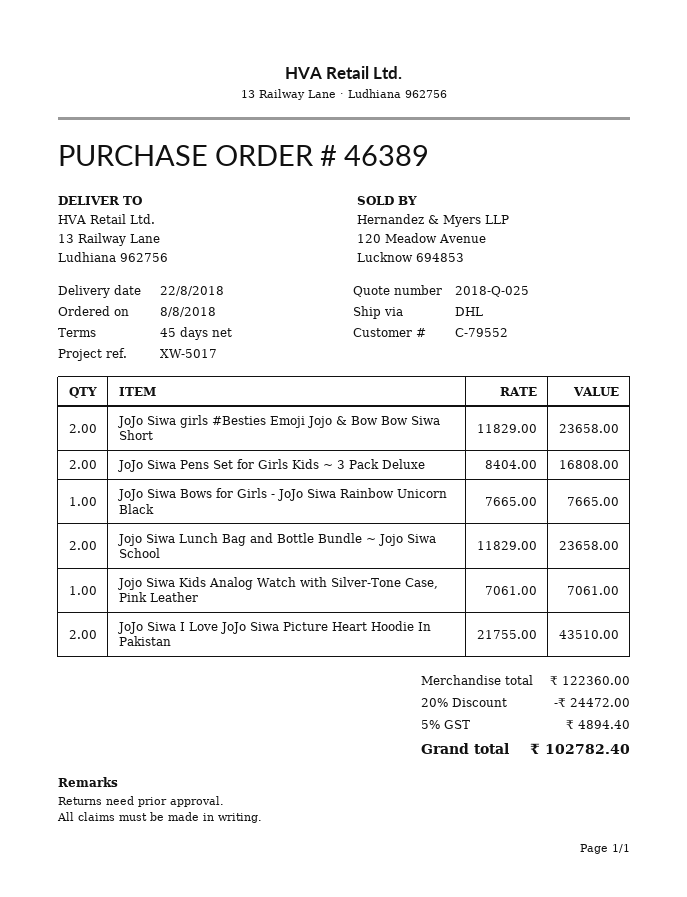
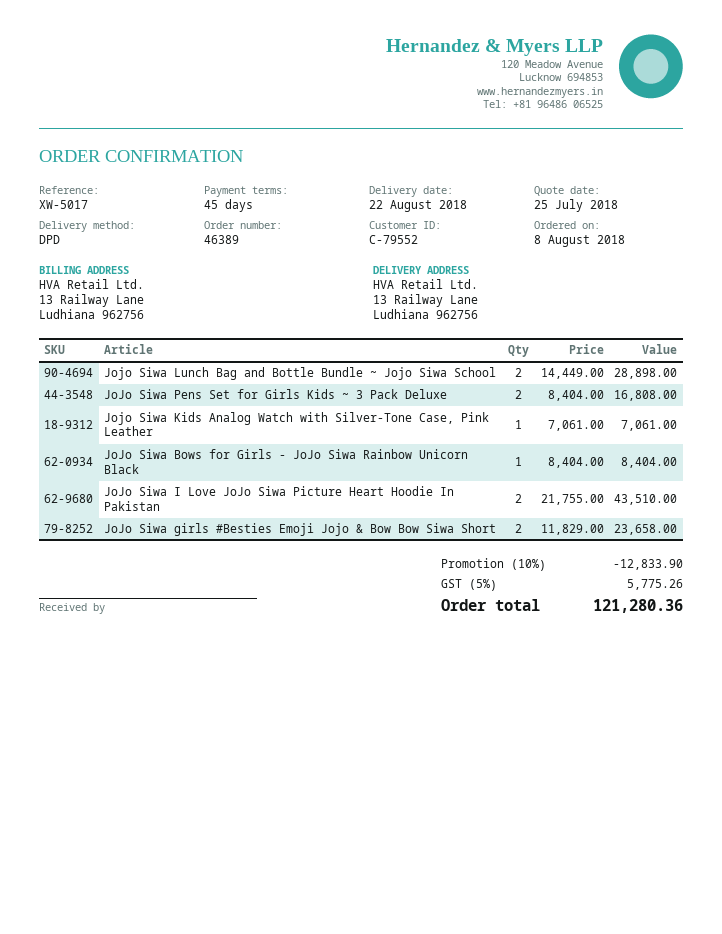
shipping method: DHL -> DPD
JoJo Siwa Bows for Girls - JoJo Siwa Rainbow Unicorn Black: 1 x 7665.00 = 7665.00 -> 1 x 8404.00 = 8404.00
Jojo Siwa Lunch Bag and Bottle Bundle ~ Jojo Siwa School: 2 x 11829.00 = 23658.00 -> 2 x 14449.00 = 28898.00
discount: 20% = 24472.00 -> 10% = 12833.90
tax: 5% = 4894.40 -> 5% = 5775.26
total: 102782.40 -> 121280.36

